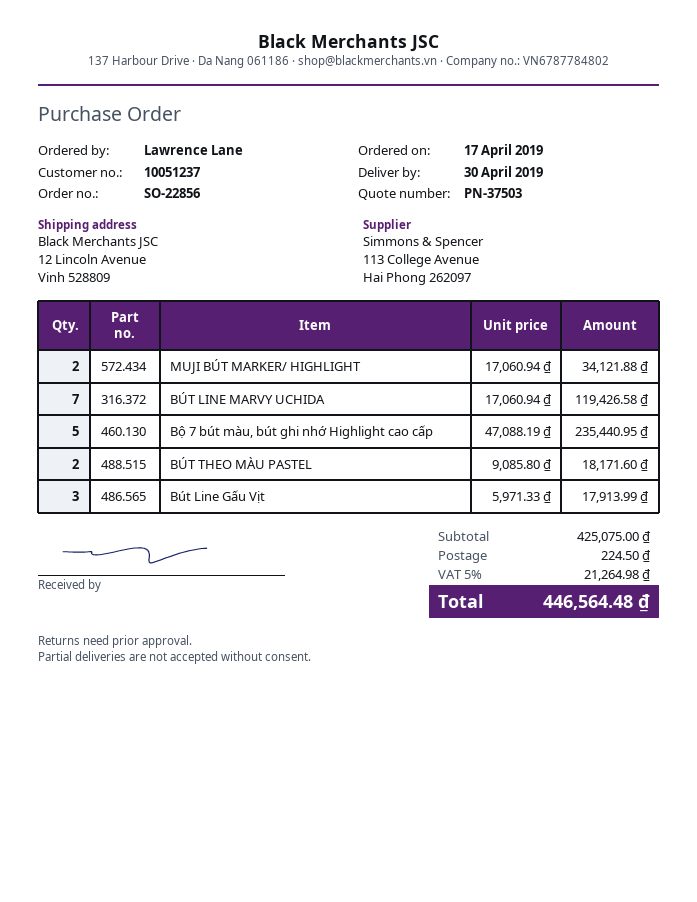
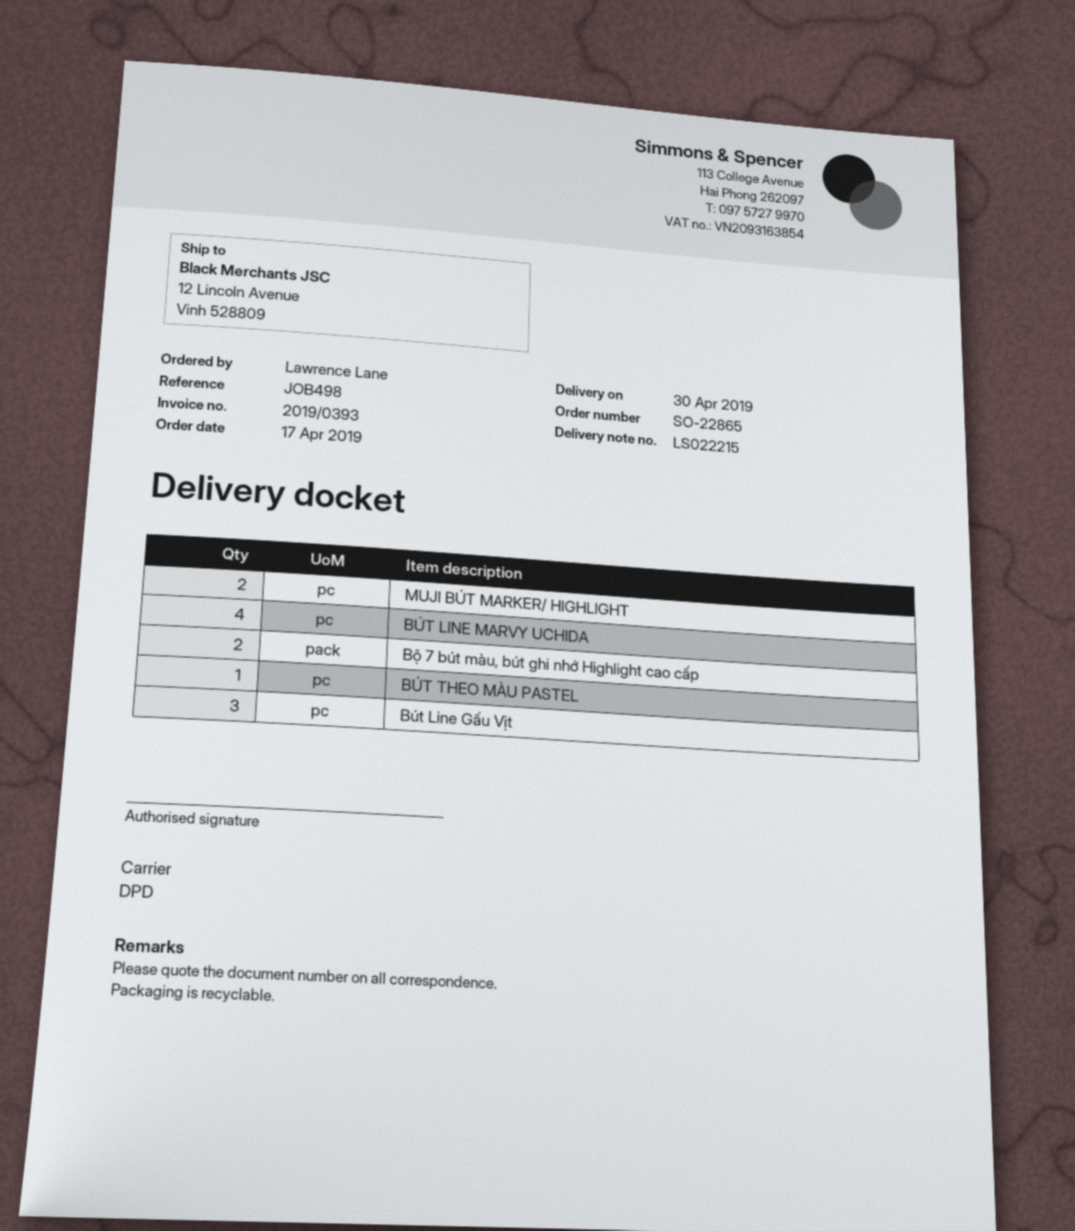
order number: SO-22856 -> SO-22865
BÚT LINE MARVY UCHIDA: 7 -> 4
Bộ 7 bút màu, bút ghi nhớ Highlight cao cấp: 5 -> 2
BÚT THEO MÀU PASTEL: 2 -> 1

